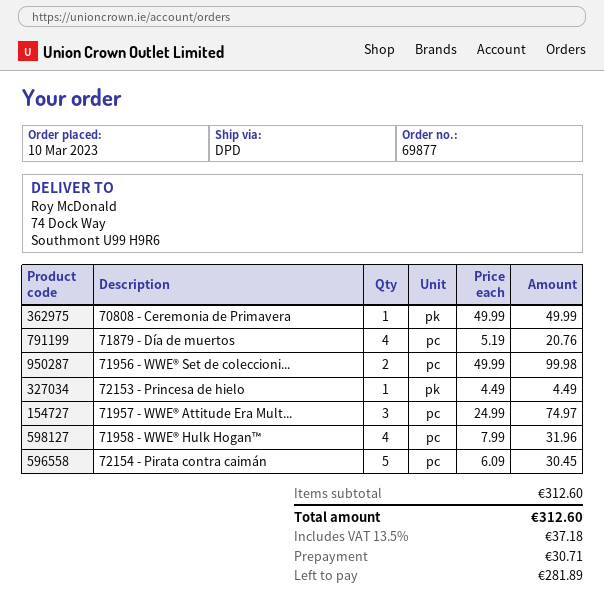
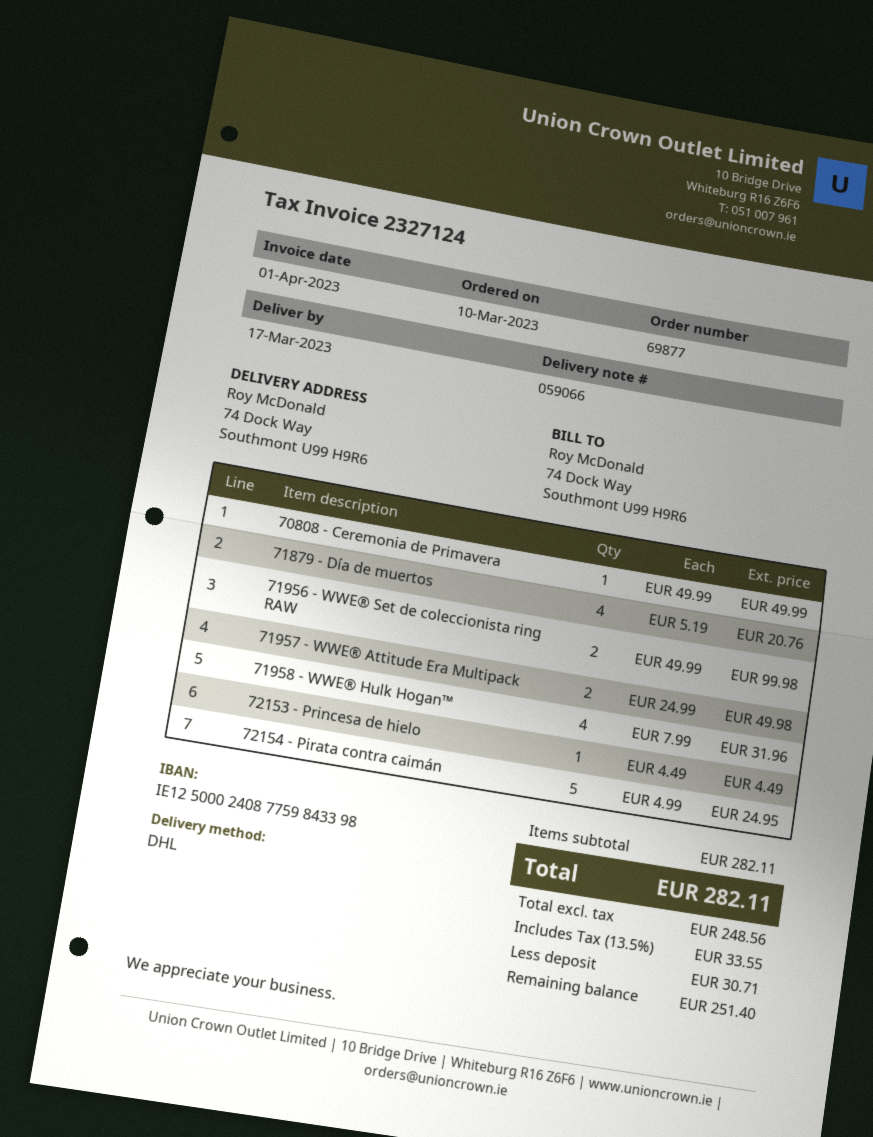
shipping method: DPD -> DHL
71957 - WWE® Attitude Era Mult...: 3 x 24.99 = 74.97 -> 2 x 24.99 = 49.98
72154 - Pirata contra caimán: 5 x 6.09 = 30.45 -> 5 x 4.99 = 24.95
subtotal: 312.60 -> 282.11
tax: 13.5% = 37.18 -> 13.5% = 33.55
total: 312.60 -> 282.11
balance: 281.89 -> 251.40

